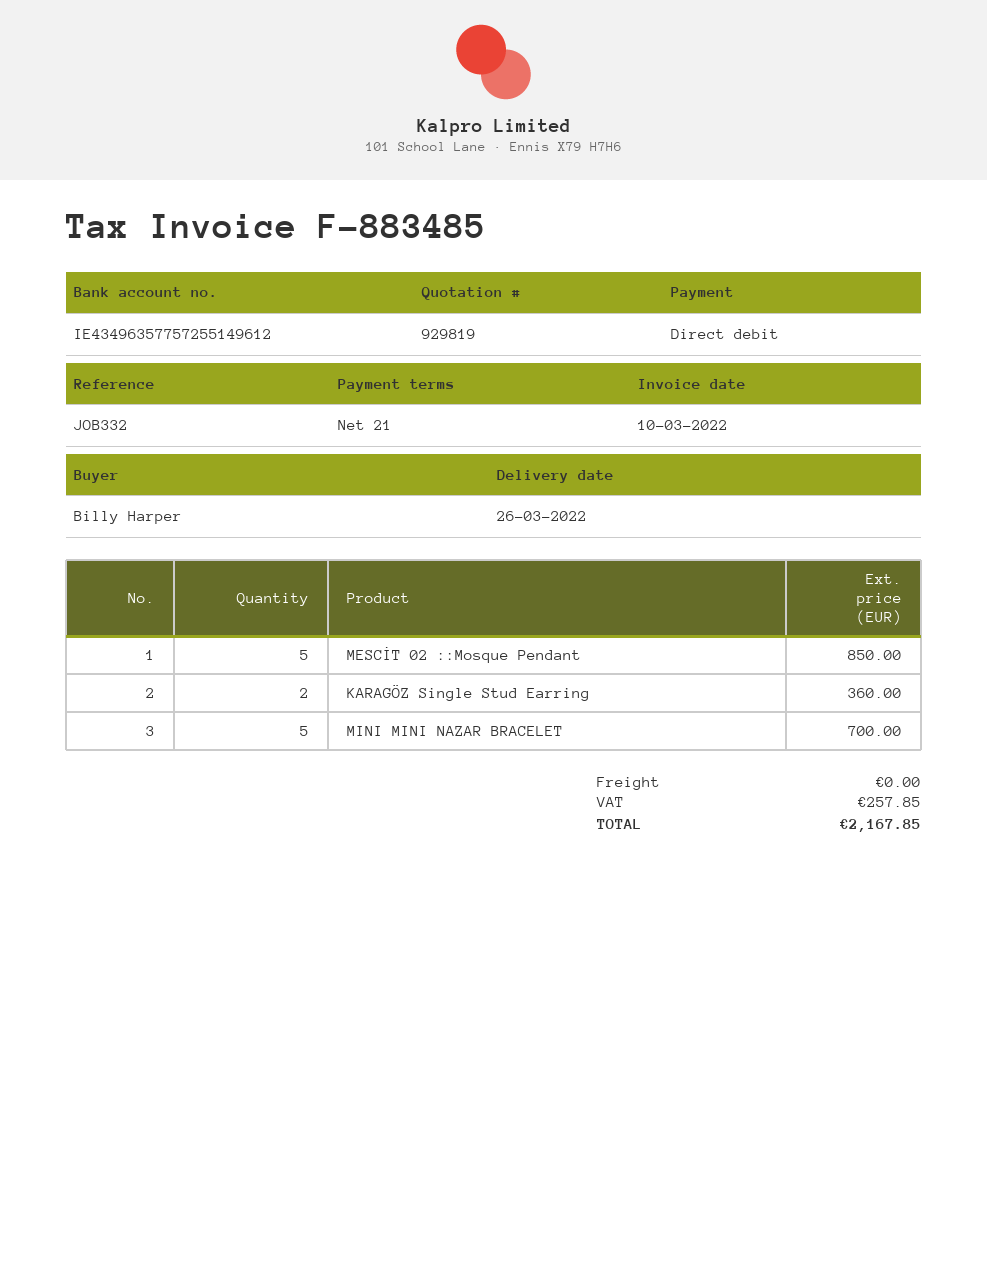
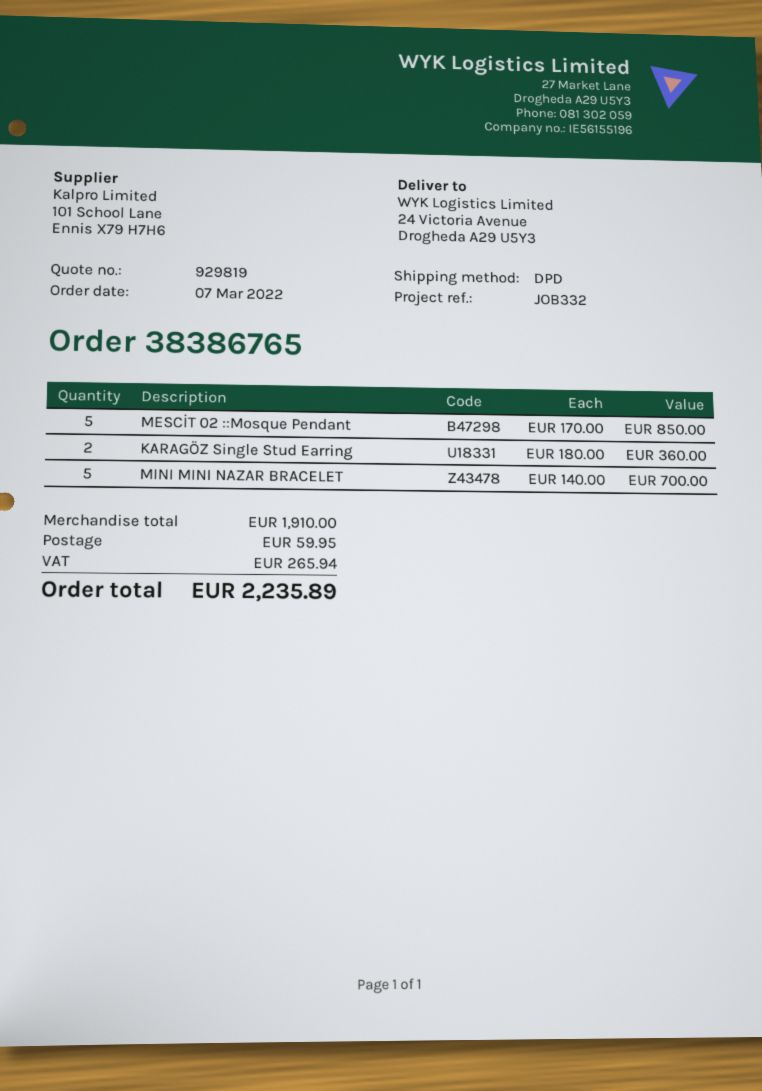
shipping: 0.00 -> 59.95
tax: 257.85 -> 265.94
total: 2167.85 -> 2235.89

